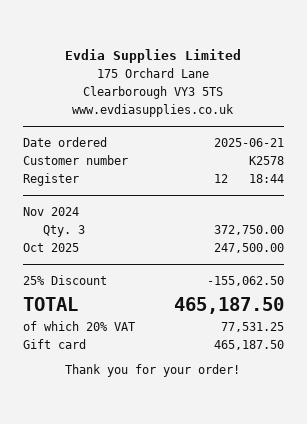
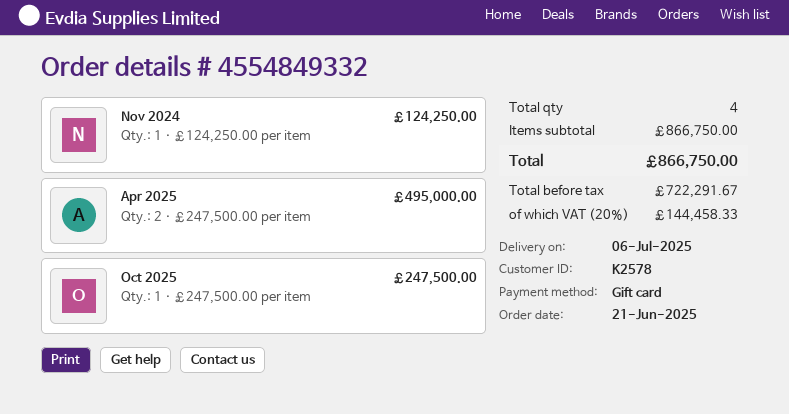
Nov 2024: 3 for 372750.00 -> 1 for 124250.00
Apr 2025: none -> 2 for 495000.00
discount: 25% = 155062.50 -> none
tax: 20% = 77531.25 -> 20% = 144458.33
total: 465187.50 -> 866750.00

